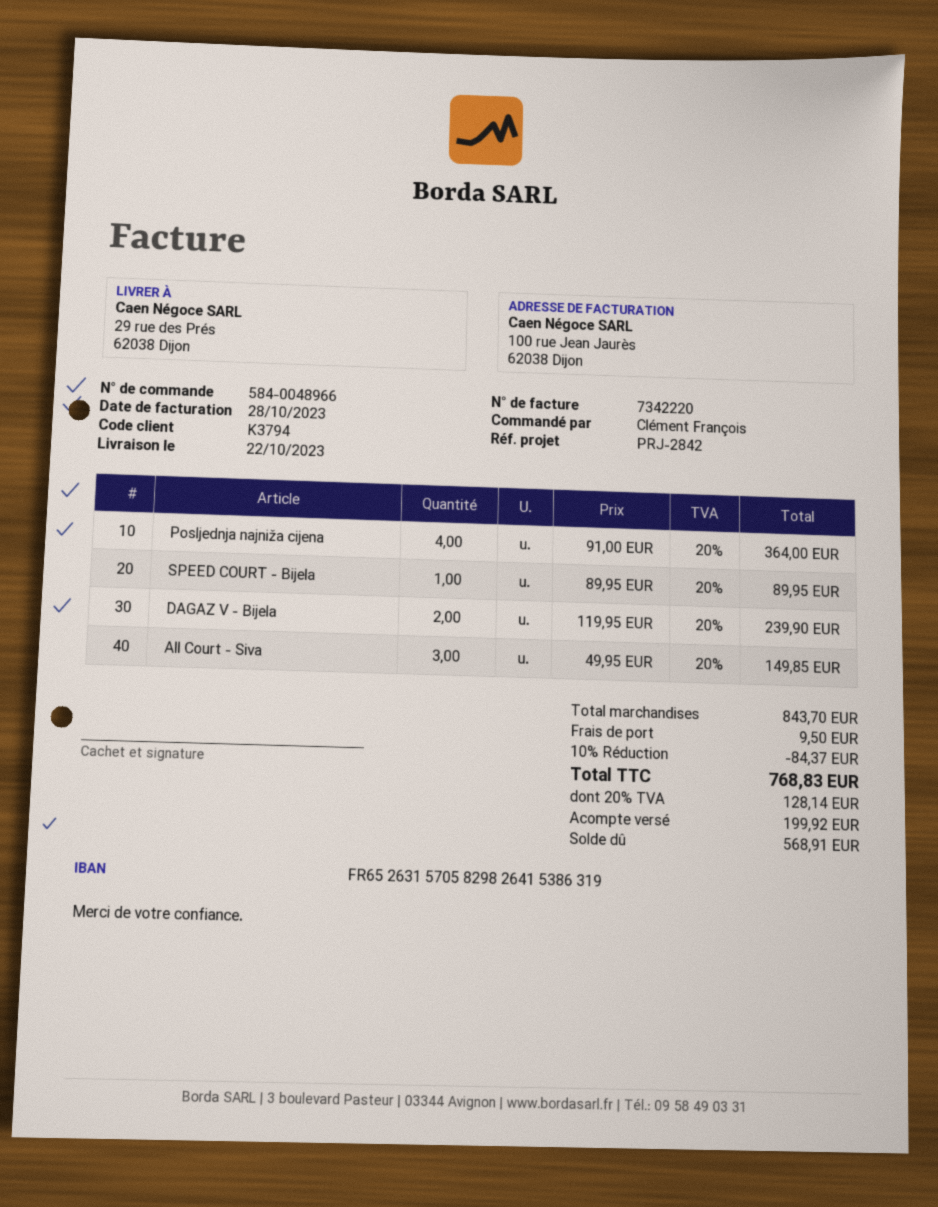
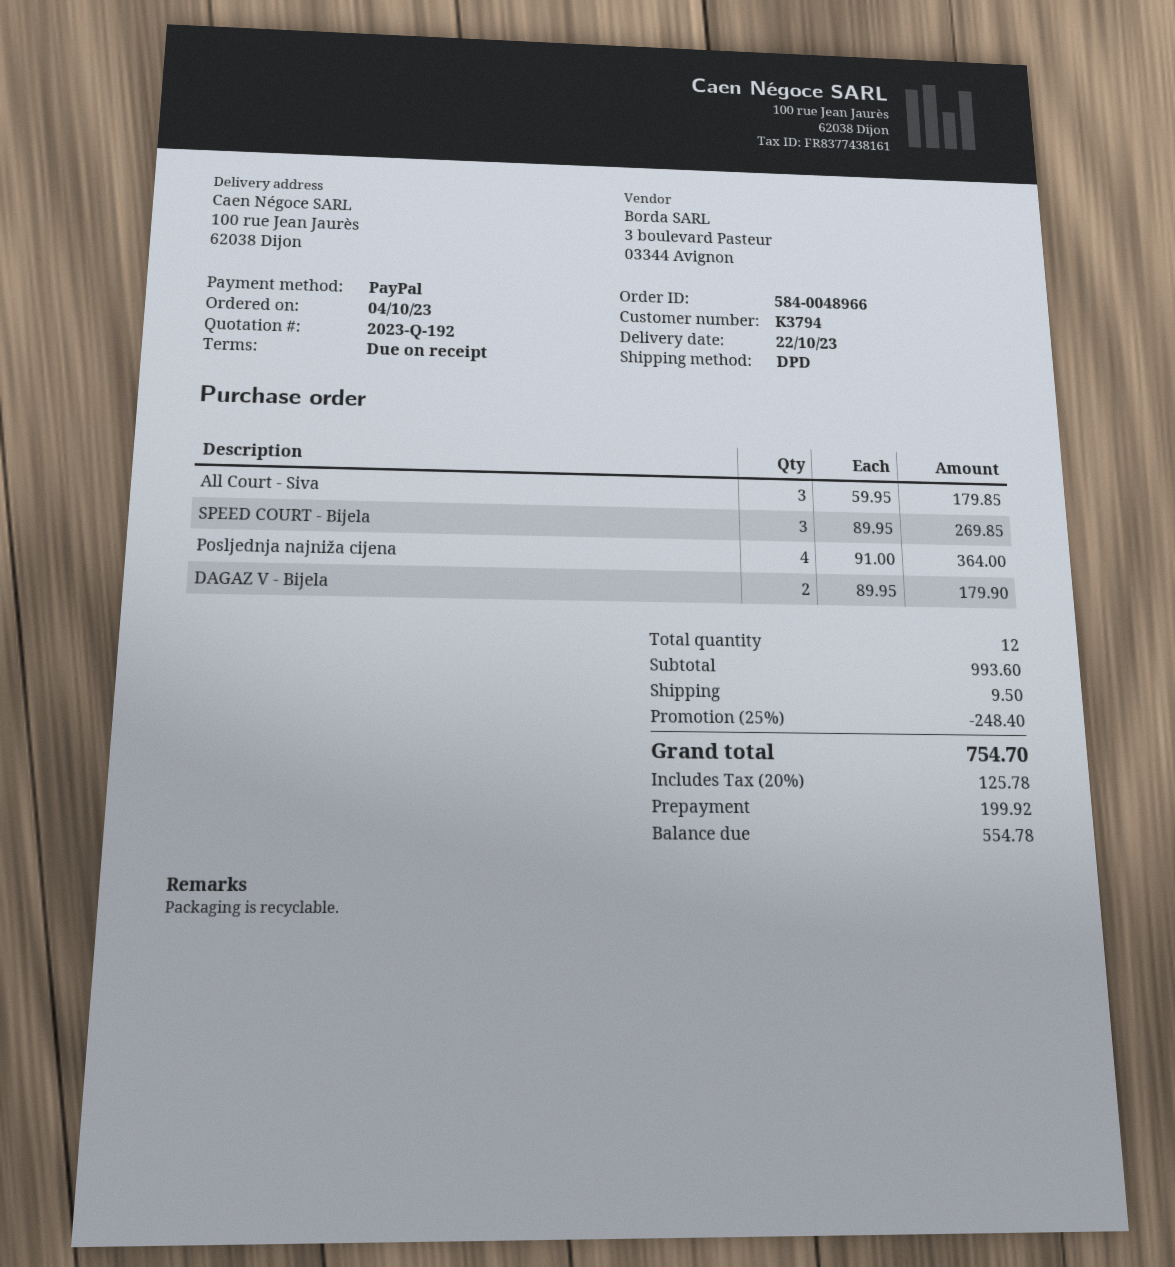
ship to: 29 rue des Prés, 62038 Dijon -> 100 rue Jean Jaurès, 62038 Dijon
SPEED COURT - Bijela: 1 x 89.95 = 89.95 -> 3 x 89.95 = 269.85
DAGAZ V - Bijela: 2 x 119.95 = 239.90 -> 2 x 89.95 = 179.90
All Court - Siva: 3 x 49.95 = 149.85 -> 3 x 59.95 = 179.85
subtotal: 843.70 -> 993.60
discount: 10% = 84.37 -> 25% = 248.40
tax: 20% = 128.14 -> 20% = 125.78
total: 768.83 -> 754.70
balance: 568.91 -> 554.78

